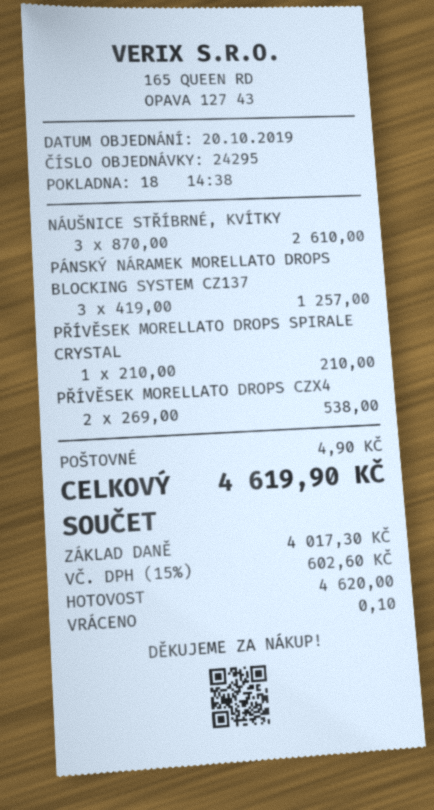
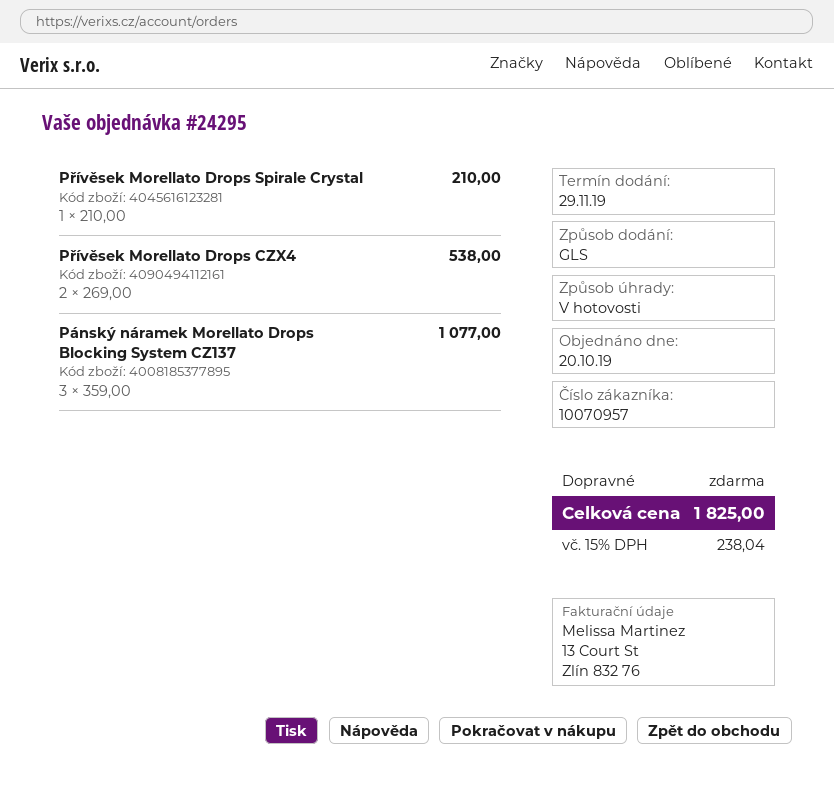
NÁUŠNICE STŘÍBRNÉ, KVÍTKY: 3 x 870.00 = 2610.00 -> none
PÁNSKÝ NÁRAMEK MORELLATO DROPS BLOCKING SYSTEM CZ137: 3 x 419.00 = 1257.00 -> 3 x 359.00 = 1077.00
shipping: 4.90 -> 0.00
tax: 15% = 602.60 -> 15% = 238.04
total: 4619.90 -> 1825.00

